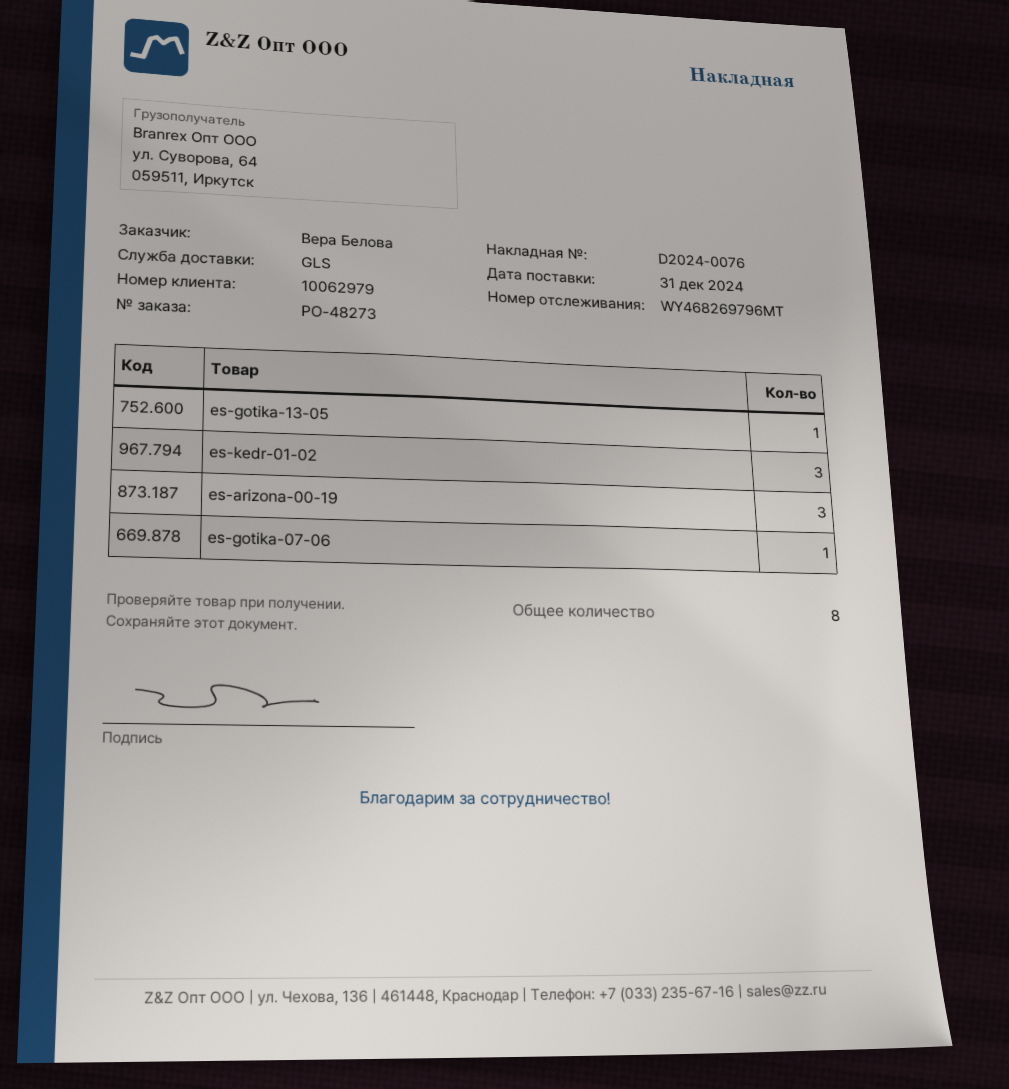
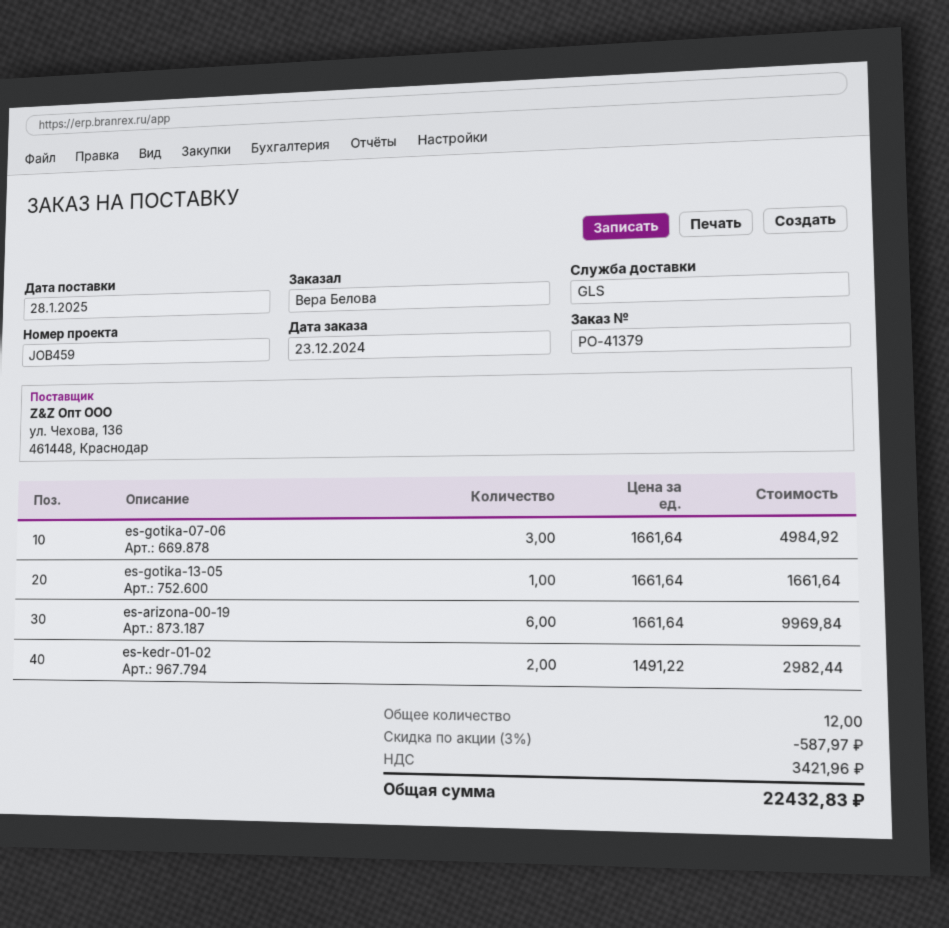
order number: PO-48273 -> PO-41379
delivery date: 2024-12-31 -> 2025-01-28
es-kedr-01-02: 3 -> 2
es-arizona-00-19: 3 -> 6
es-gotika-07-06: 1 -> 3
total quantity: 8 -> 12

